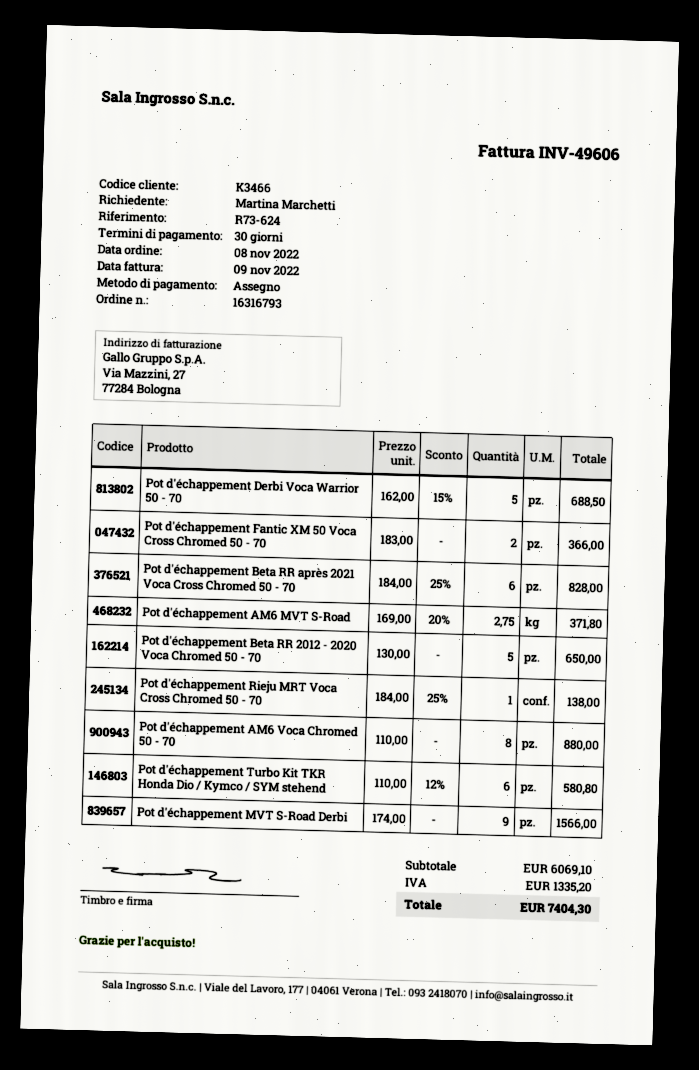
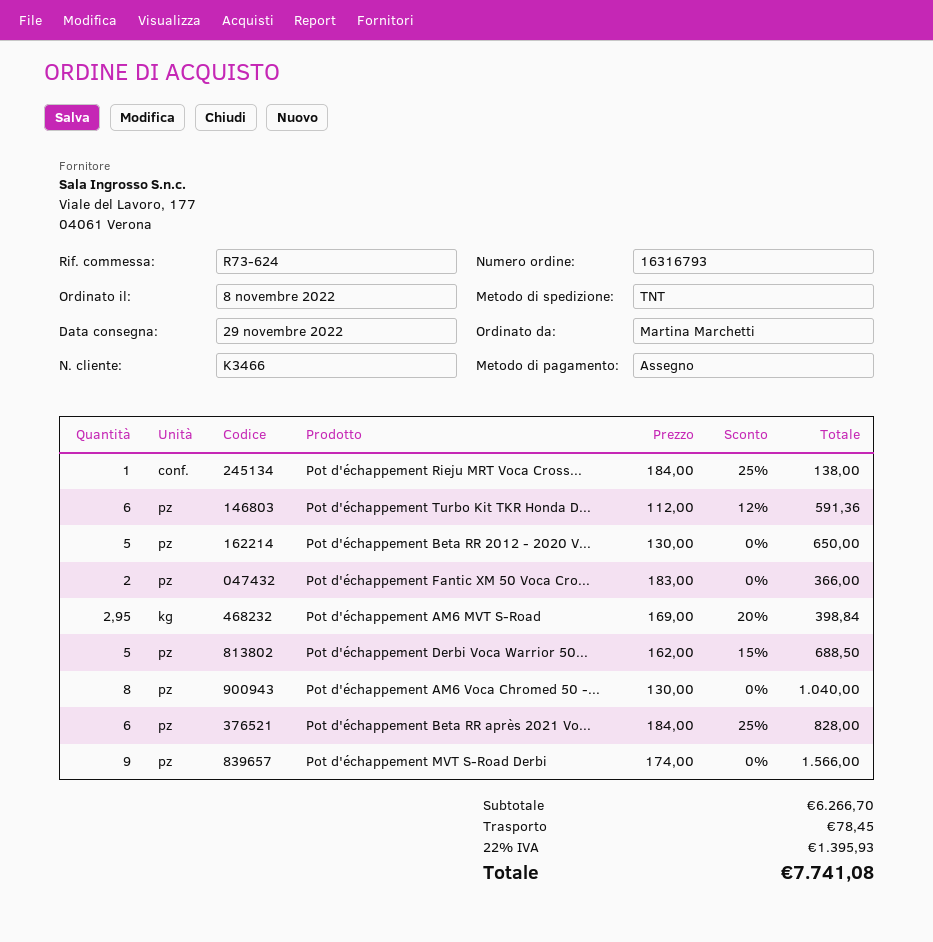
Pot d'échappement AM6 MVT S-Road: 2.75 x 169.00 - 20% = 371.80 -> 2.95 x 169.00 - 20% = 398.84
Pot d'échappement AM6 Voca Chromed 50 - 70: 8 x 110.00 = 880.00 -> 8 x 130.00 = 1040.00
Pot d'échappement Turbo Kit TKR Honda Dio / Kymco / SYM stehend: 6 x 110.00 - 12% = 580.80 -> 6 x 112.00 - 12% = 591.36
subtotal: 6069.10 -> 6266.70
shipping: none -> 78.45
tax: 1335.20 -> 1395.93
total: 7404.30 -> 7741.08

